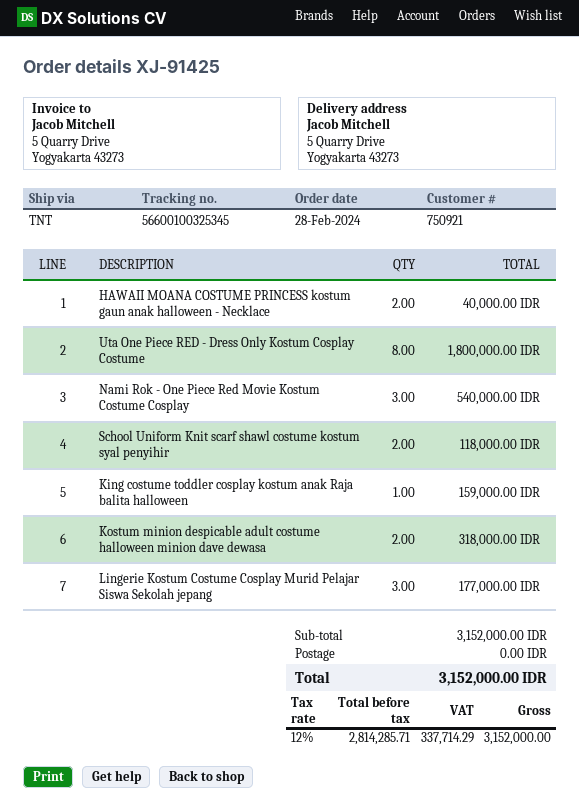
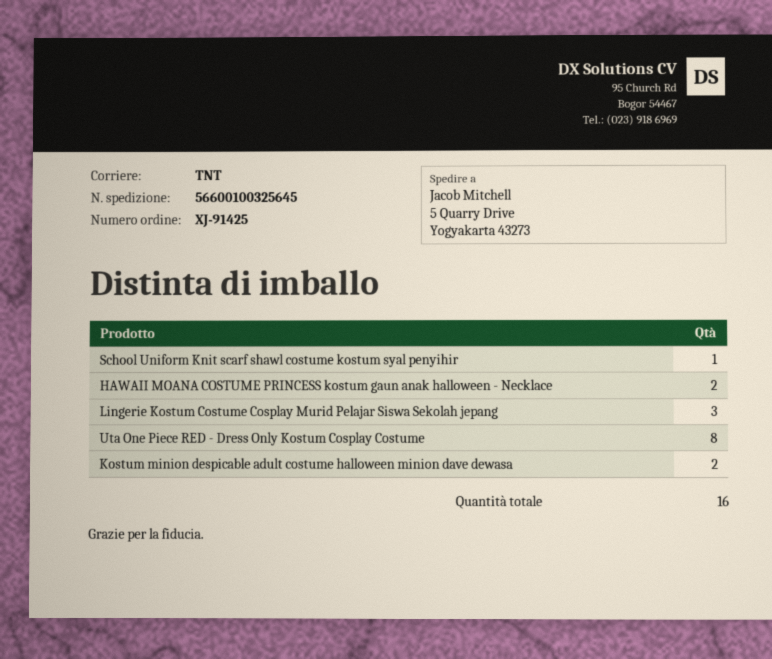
tracking number: 56600100325345 -> 56600100325645
Nami Rok - One Piece Red Movie Kostum Costume Cosplay: 3 -> none
School Uniform Knit scarf shawl costume kostum syal penyihir: 2 -> 1
King costume toddler cosplay kostum anak Raja balita halloween: 1 -> none

